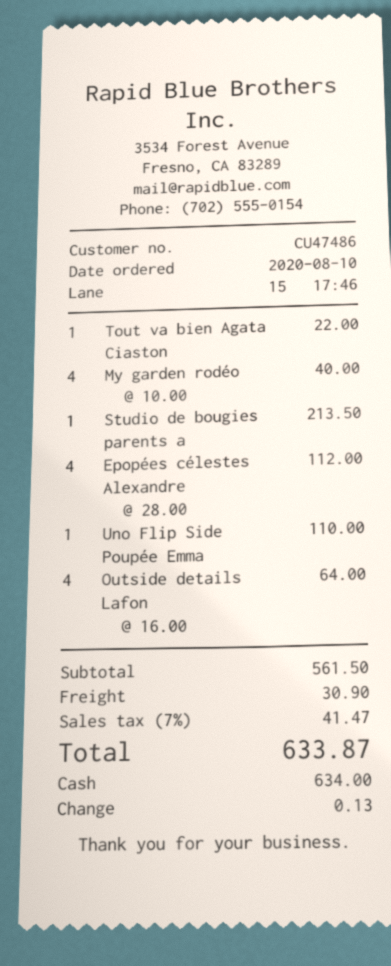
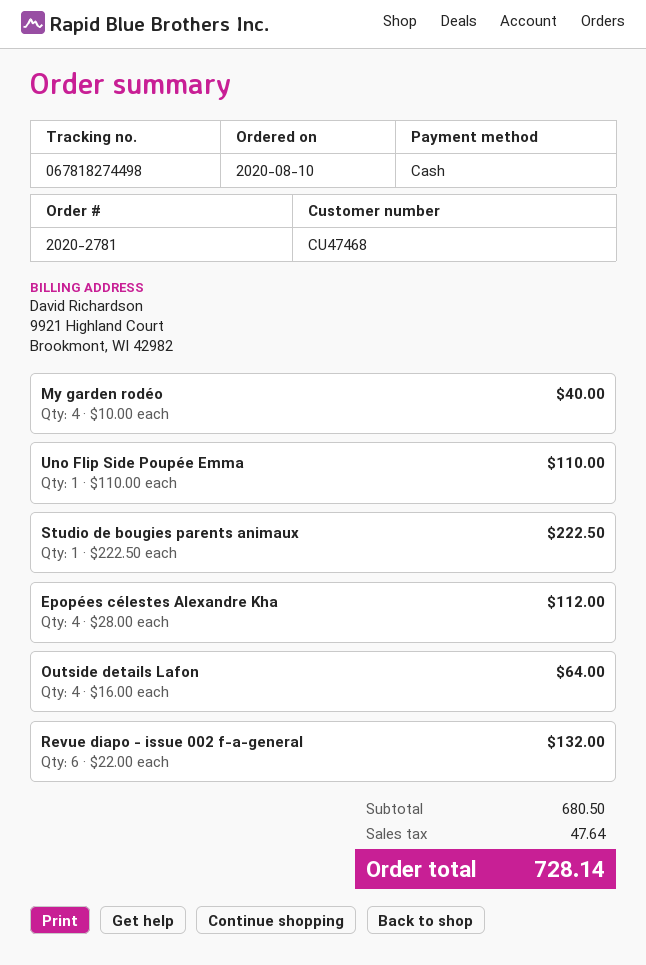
customer number: CU47486 -> CU47468
Tout va bien Agata Ciaston: 1 x 22.00 = 22.00 -> none
Studio de bougies parents a: 1 x 213.50 = 213.50 -> 1 x 222.50 = 222.50
Revue diapo - issue 002 f-a-general: none -> 6 x 22.00 = 132.00
subtotal: 561.50 -> 680.50
shipping: 30.90 -> none
tax: 41.47 -> 47.64
total: 633.87 -> 728.14

